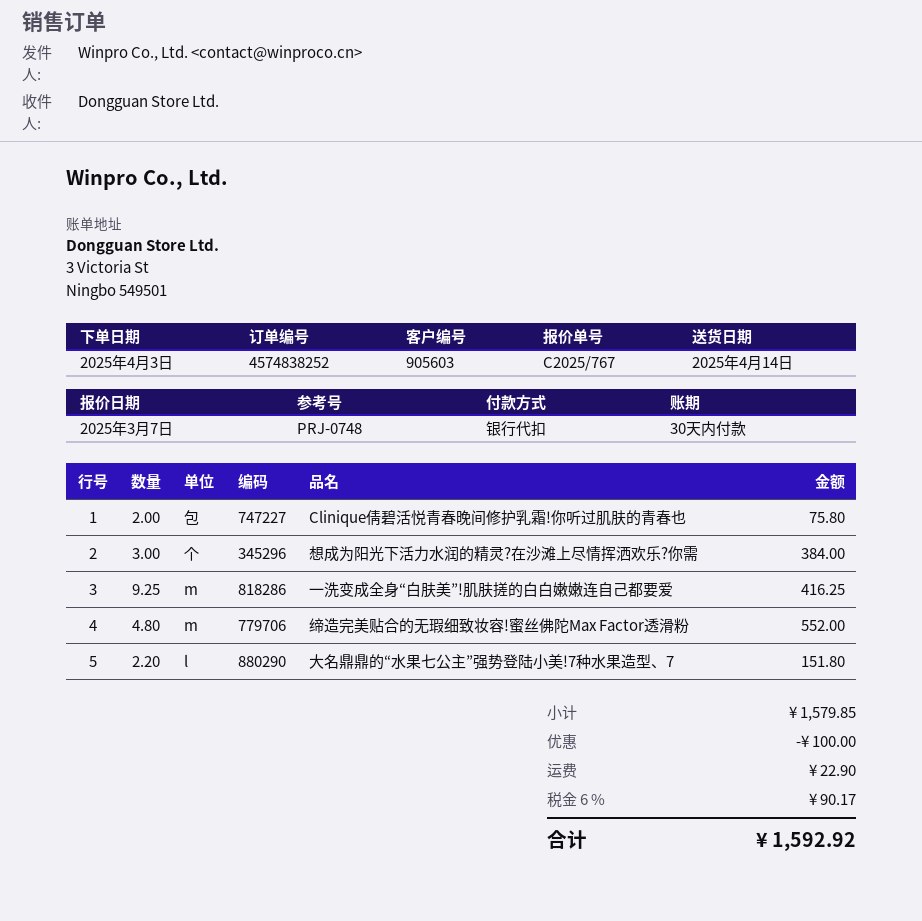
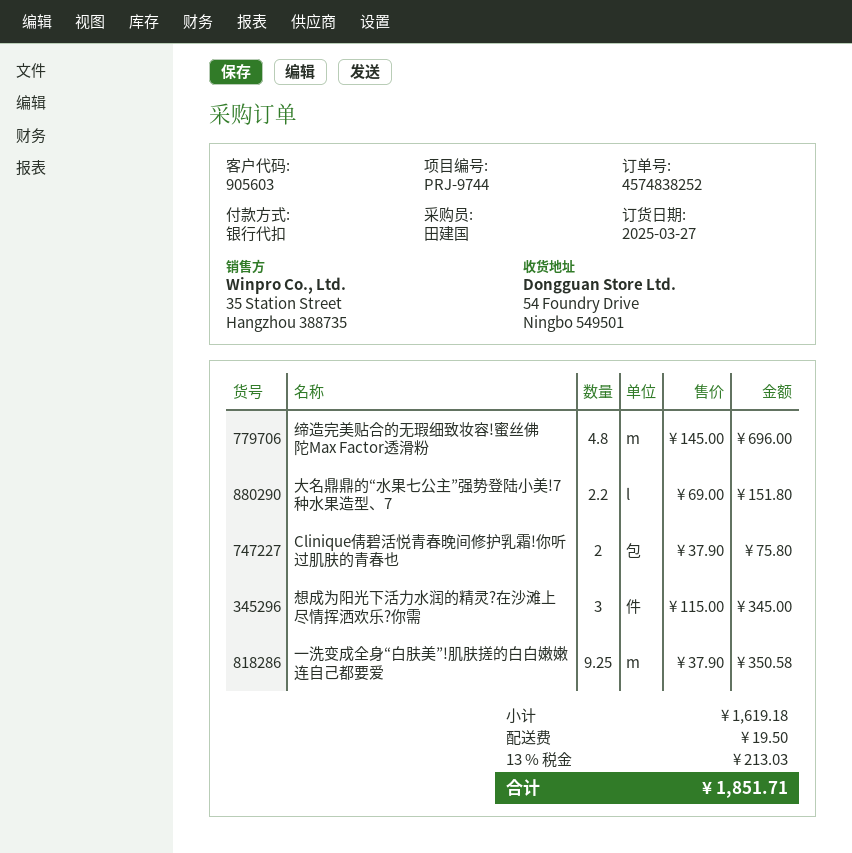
order date: 2025-04-03 -> 2025-03-27
reference: PRJ-0748 -> PRJ-9744
想成为阳光下活力水润的精灵?在沙滩上尽情挥洒欢乐?你需: 3 for 384.00 -> 3 for 345.00
一洗变成全身“白肤美”!肌肤搓的白白嫩嫩连自己都要爱: 9.25 for 416.25 -> 9.25 for 350.58
缔造完美贴合的无瑕细致妆容!蜜丝佛陀Max Factor透滑粉: 4.8 for 552.00 -> 4.8 for 696.00
subtotal: 1579.85 -> 1619.18
discount: 100.00 -> none
shipping: 22.90 -> 19.50
tax: 6% = 90.17 -> 13% = 213.03
total: 1592.92 -> 1851.71

